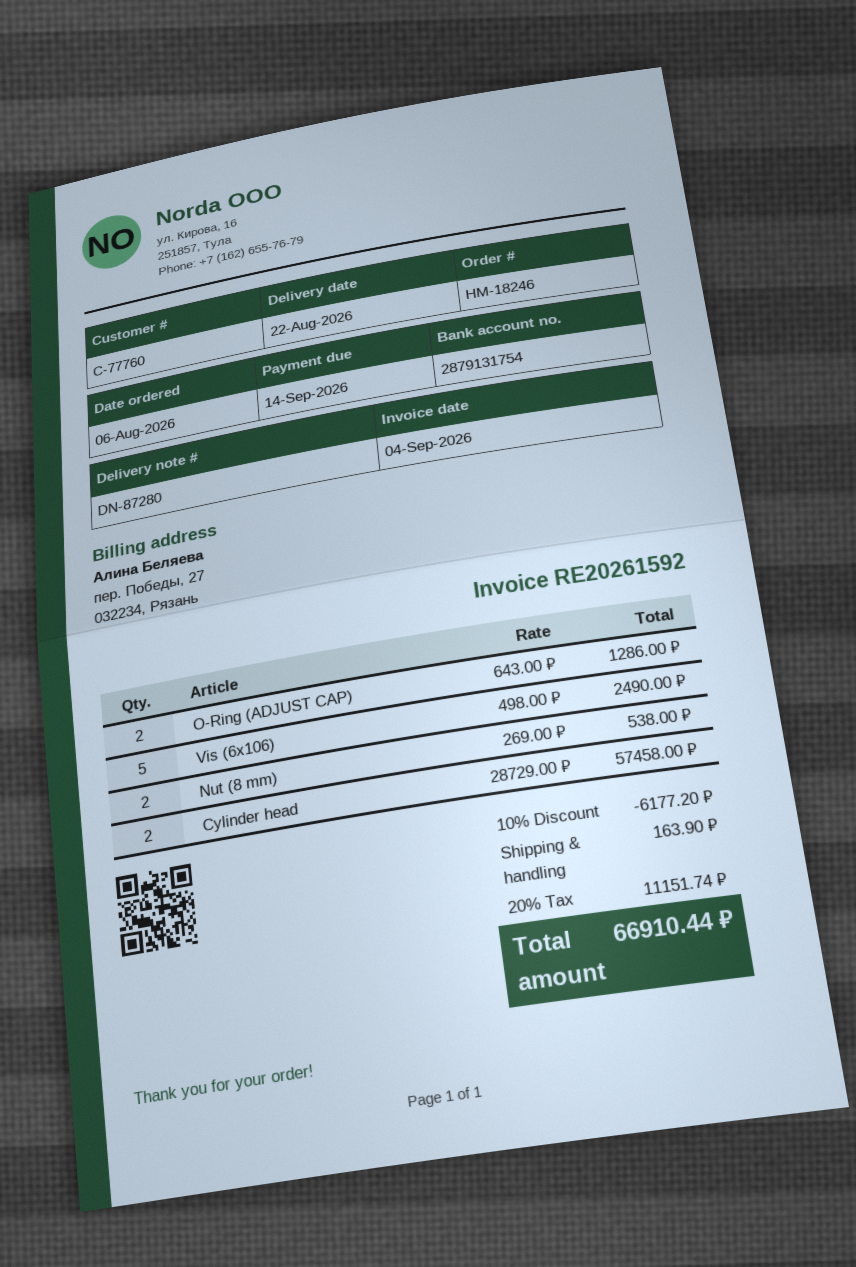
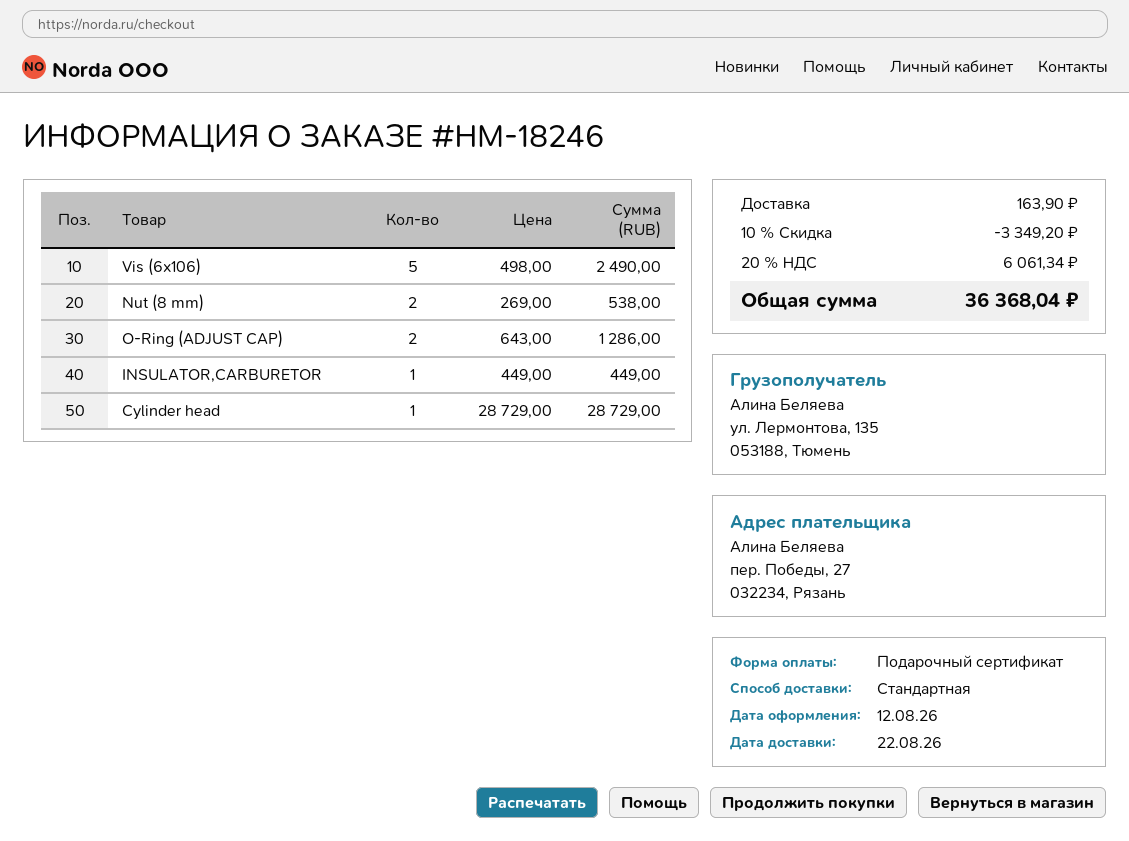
order date: 2026-08-06 -> 2026-08-12
Cylinder head: 2 x 28729.00 = 57458.00 -> 1 x 28729.00 = 28729.00
INSULATOR,CARBURETOR: none -> 1 x 449.00 = 449.00
discount: 10% = 6177.20 -> 10% = 3349.20
tax: 20% = 11151.74 -> 20% = 6061.34
total: 66910.44 -> 36368.04

